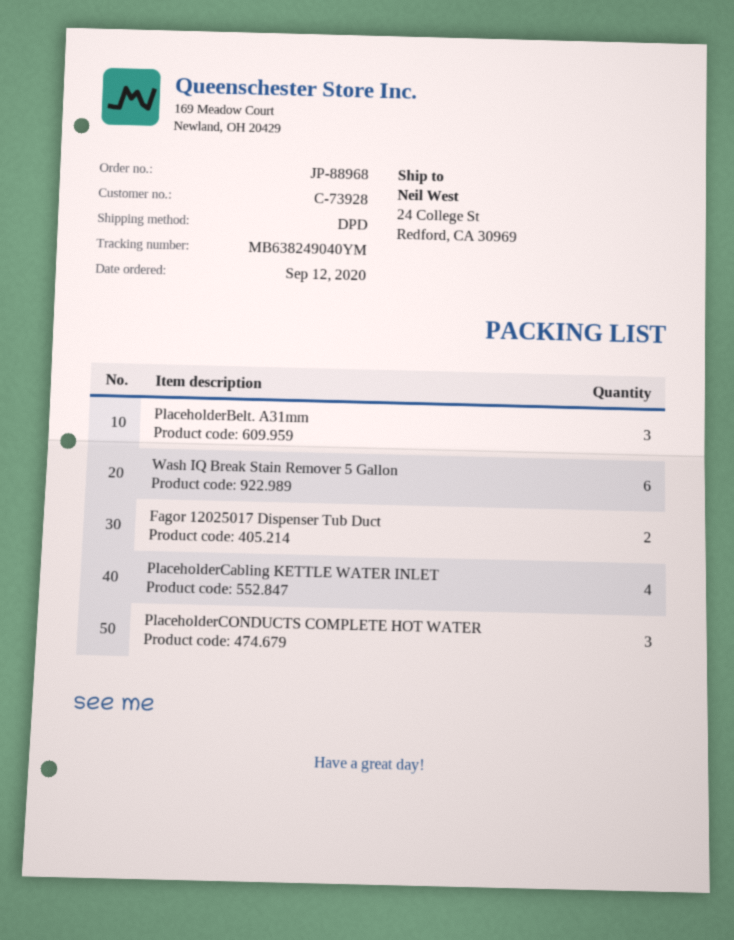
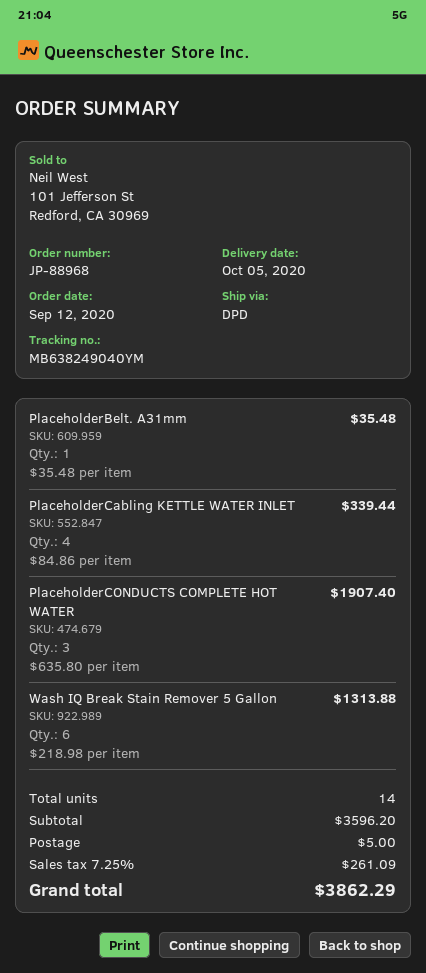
PlaceholderBelt. A31mm: 3 -> 1
Fagor 12025017 Dispenser Tub Duct: 2 -> none

